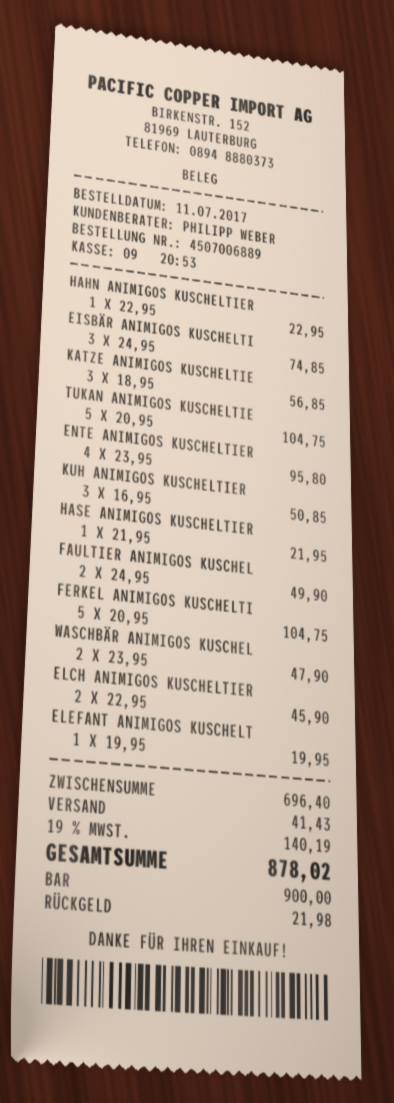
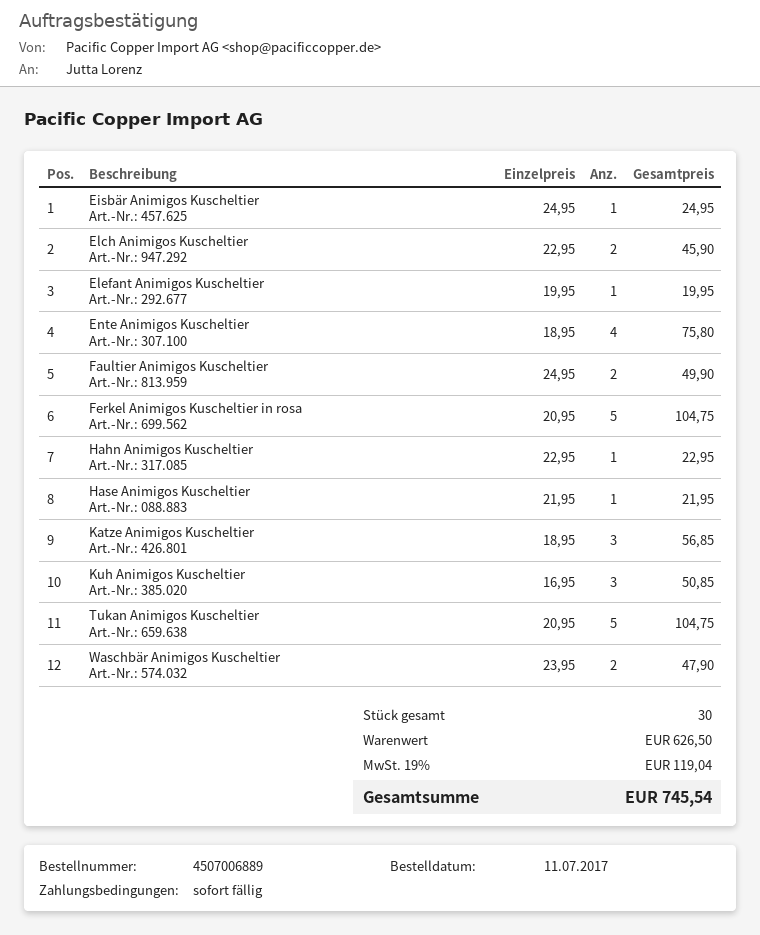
EISBÄR ANIMIGOS KUSCHELTI: 3 x 24.95 = 74.85 -> 1 x 24.95 = 24.95
ENTE ANIMIGOS KUSCHELTIER: 4 x 23.95 = 95.80 -> 4 x 18.95 = 75.80
subtotal: 696.40 -> 626.50
shipping: 41.43 -> none
tax: 19% = 140.19 -> 19% = 119.04
total: 878.02 -> 745.54

